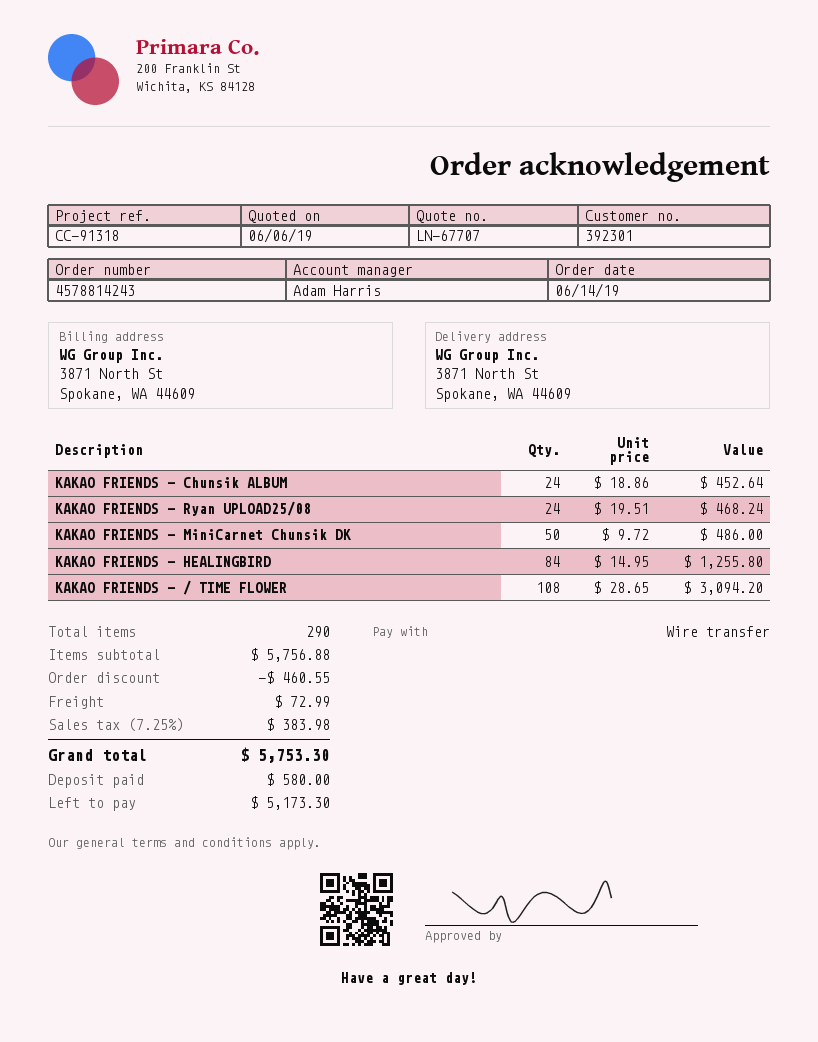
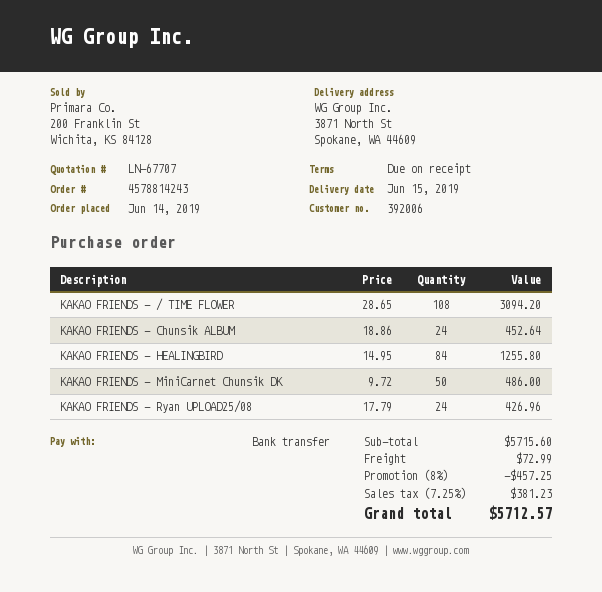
customer number: 392301 -> 392006
KAKAO FRIENDS - Ryan UPLOAD25/08: 24 x 19.51 = 468.24 -> 24 x 17.79 = 426.96
subtotal: 5756.88 -> 5715.60
discount: 460.55 -> 457.25
tax: 7.25% = 383.98 -> 7.25% = 381.23
total: 5753.30 -> 5712.57

